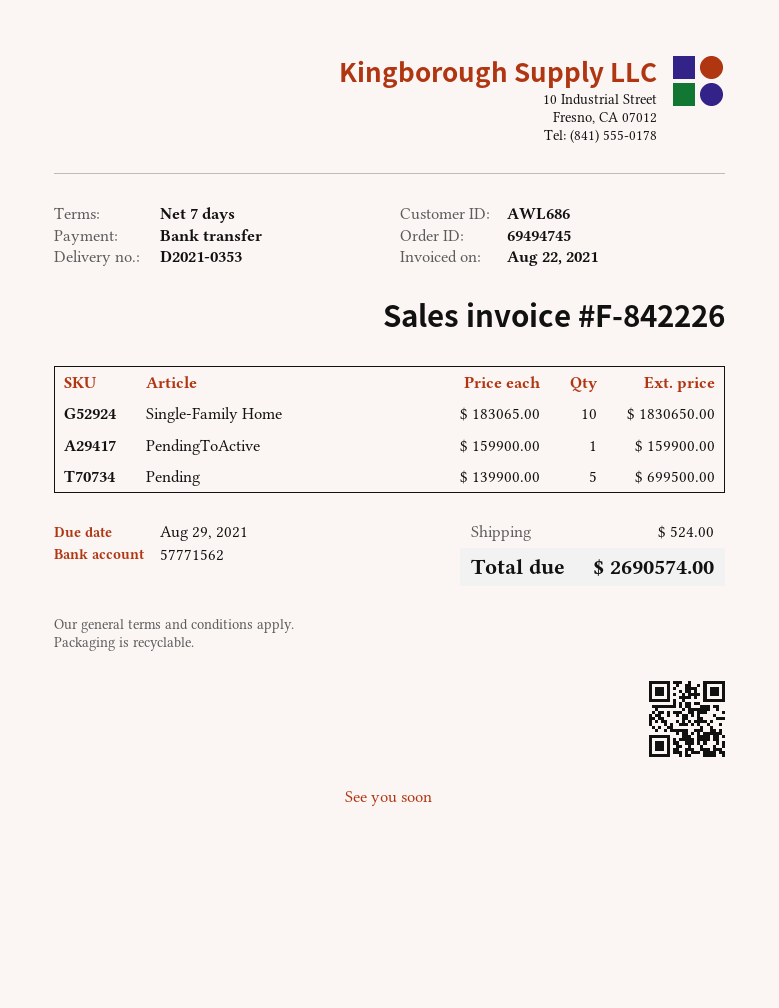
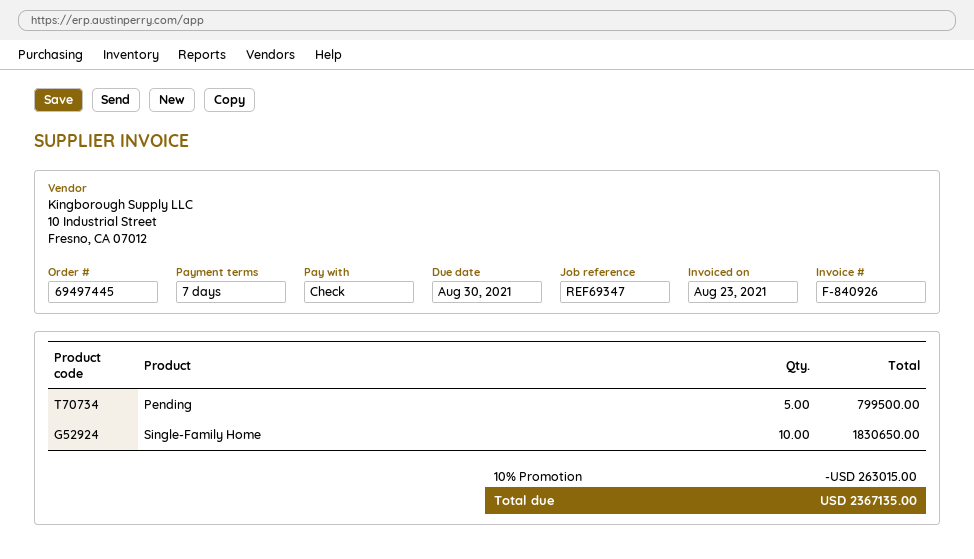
order number: 69494745 -> 69497445
invoice number: F-842226 -> F-840926
invoice date: 2021-08-22 -> 2021-08-23
due date: 2021-08-29 -> 2021-08-30
payment method: bank transfer -> cheque
PendingToActive: 1 for 159900.00 -> none
Pending: 5 for 699500.00 -> 5 for 799500.00
discount: none -> 10% = 263015.00
shipping: 524.00 -> none
total: 2690574.00 -> 2367135.00

